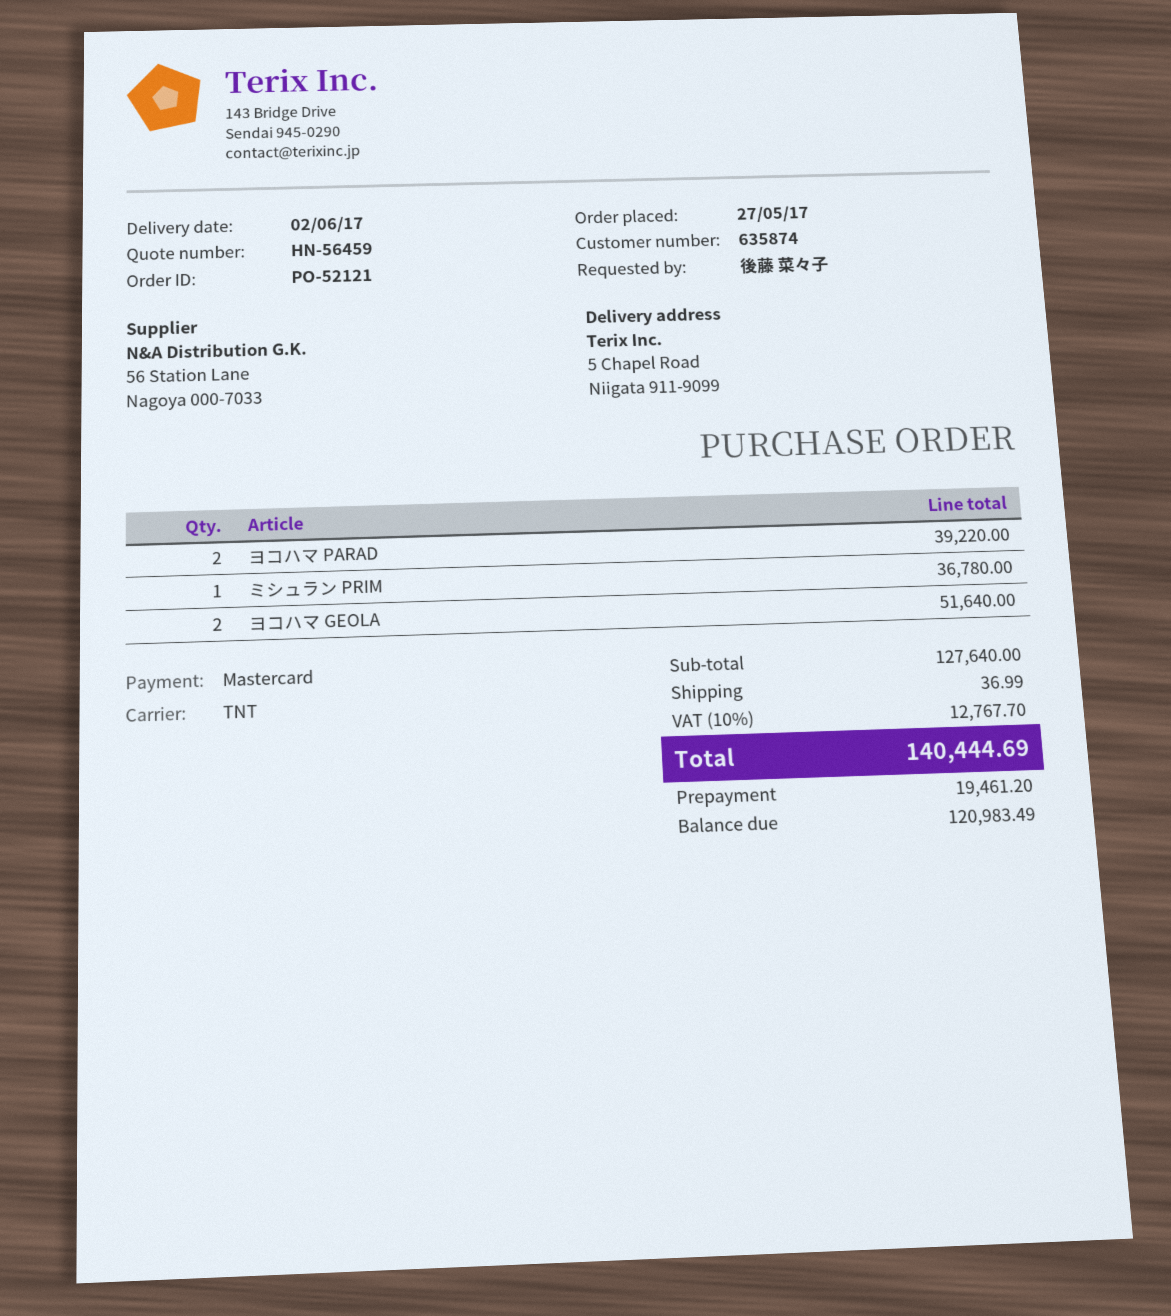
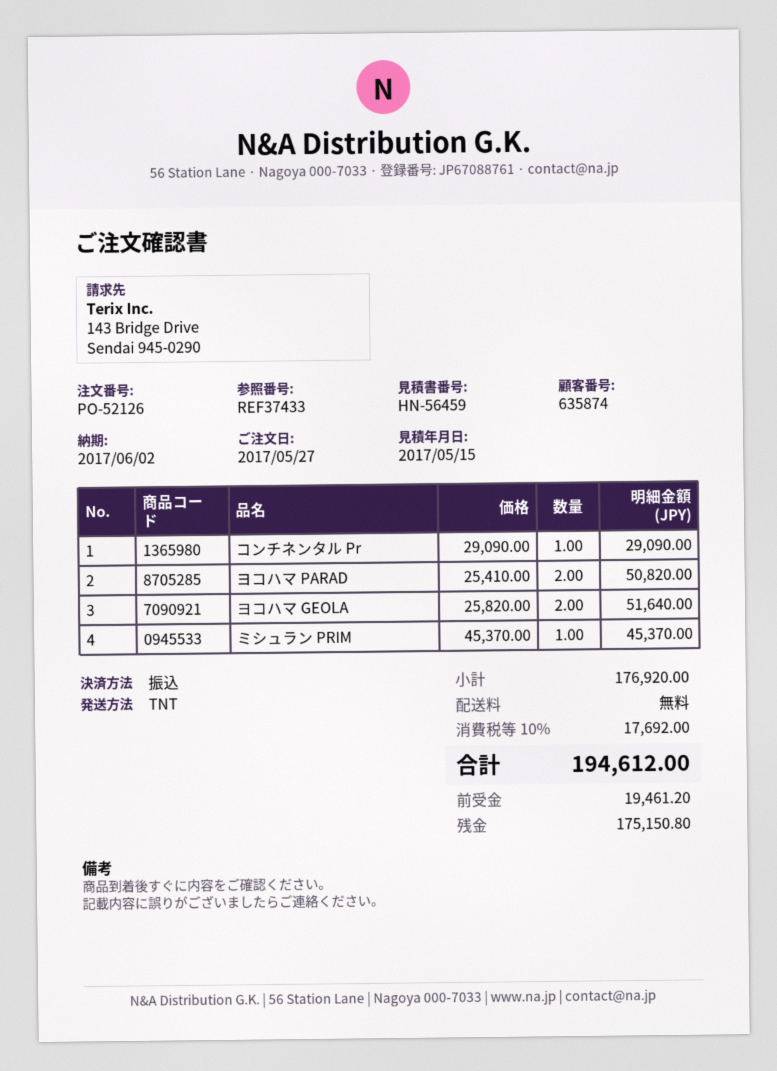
order number: PO-52121 -> PO-52126
payment method: Mastercard -> bank transfer
ヨコハマ PARAD: 2 for 39220.00 -> 2 for 50820.00
ミシュラン PRIM: 1 for 36780.00 -> 1 for 45370.00
コンチネンタル Pr: none -> 1 for 29090.00
subtotal: 127640.00 -> 176920.00
shipping: 36.99 -> 0.00
tax: 10% = 12767.70 -> 10% = 17692.00
total: 140444.69 -> 194612.00
balance: 120983.49 -> 175150.80

